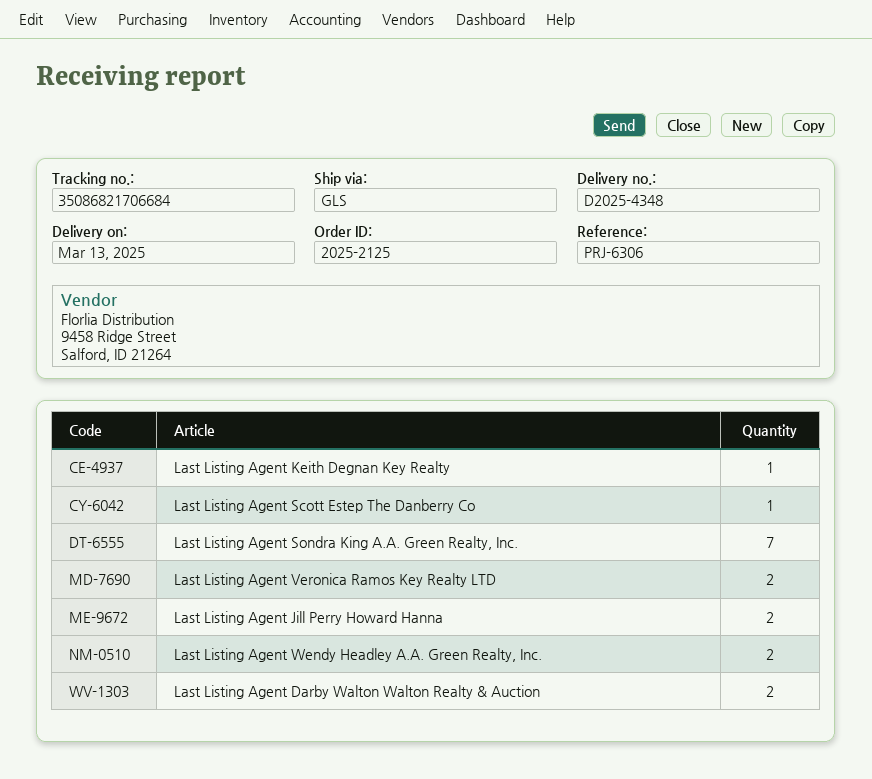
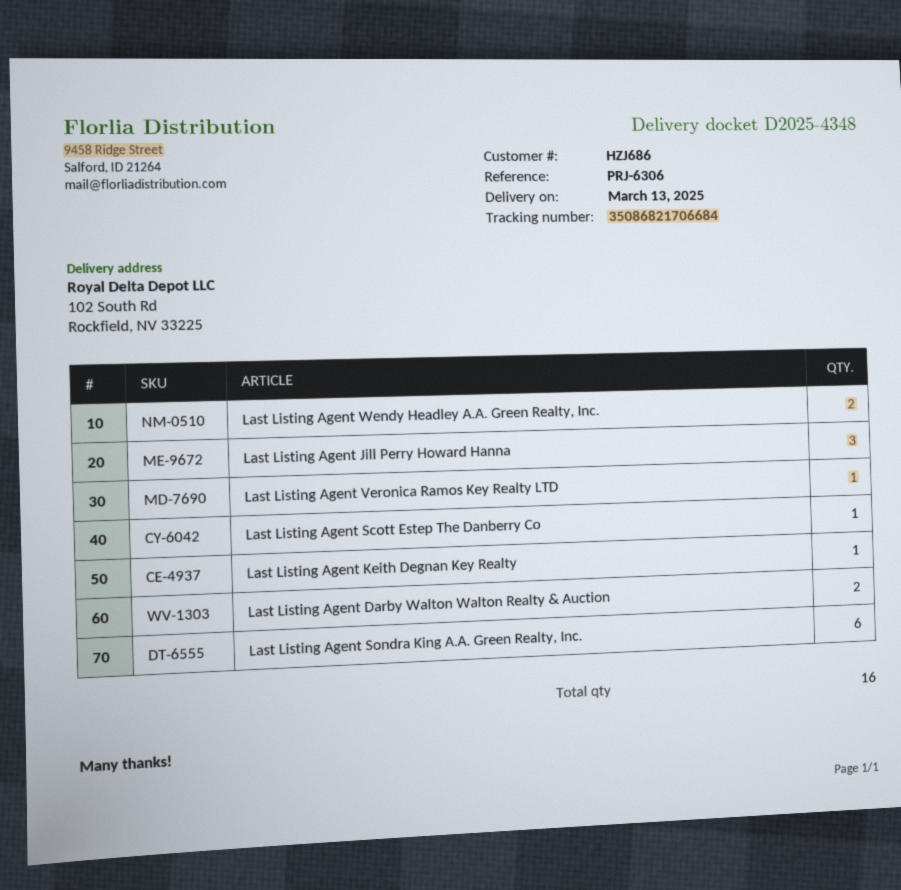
Last Listing Agent Sondra King A.A. Green Realty, Inc.: 7 -> 6
Last Listing Agent Veronica Ramos Key Realty LTD: 2 -> 1
Last Listing Agent Jill Perry Howard Hanna: 2 -> 3

